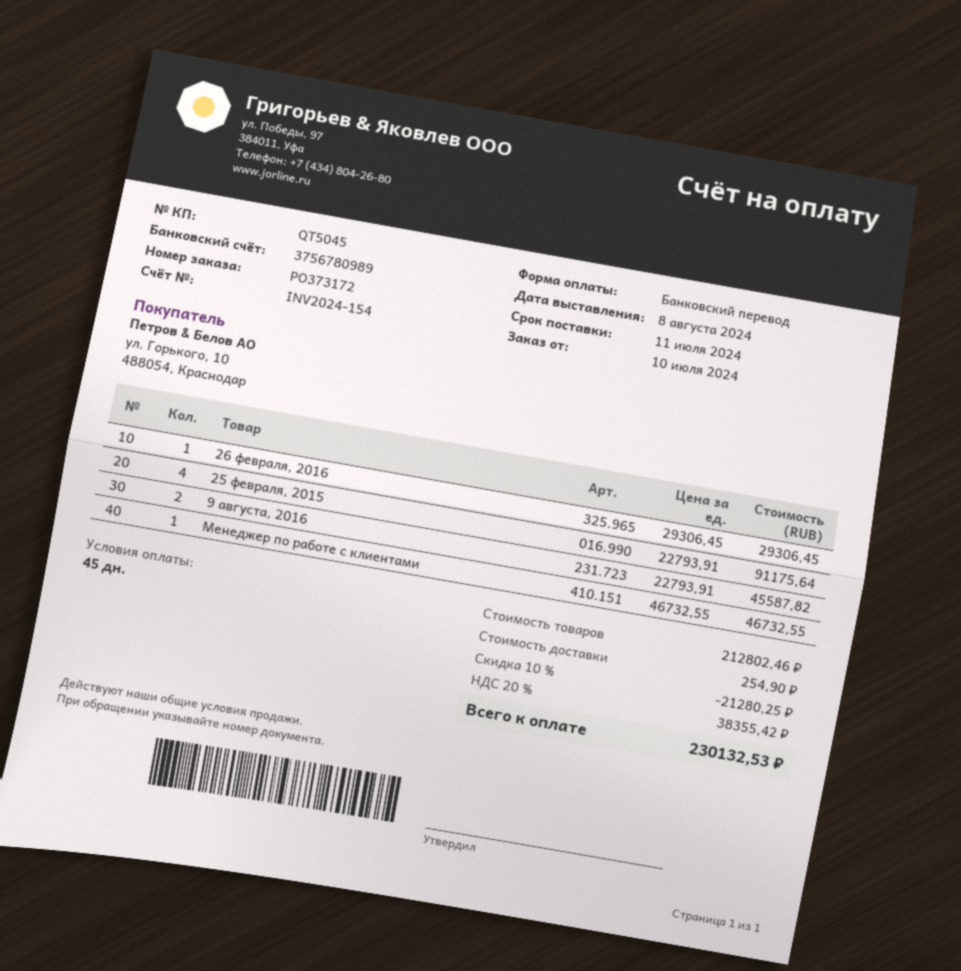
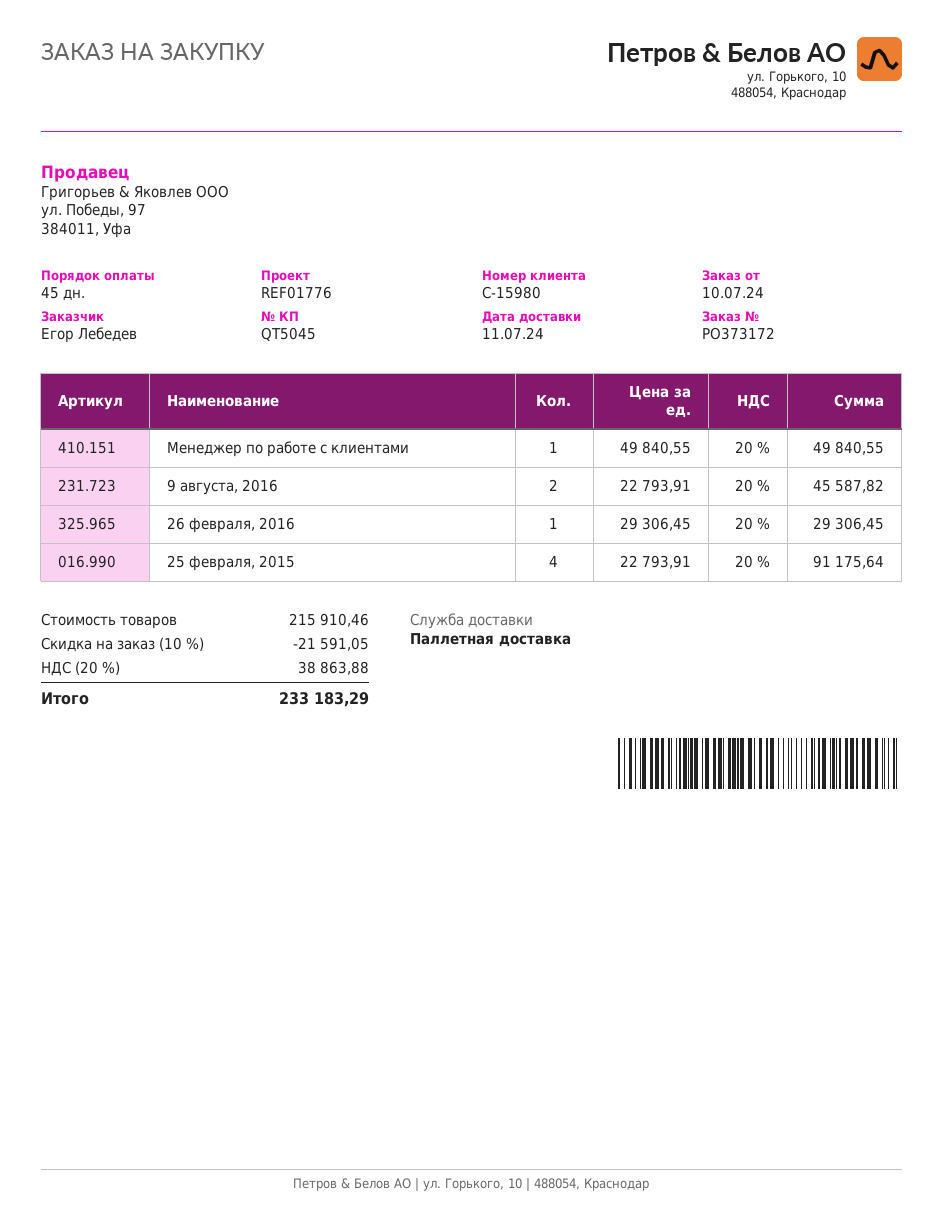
Менеджер по работе с клиентами: 1 x 46732.55 = 46732.55 -> 1 x 49840.55 = 49840.55
subtotal: 212802.46 -> 215910.46
discount: 10% = 21280.25 -> 10% = 21591.05
shipping: 254.90 -> none
tax: 20% = 38355.42 -> 20% = 38863.88
total: 230132.53 -> 233183.29

